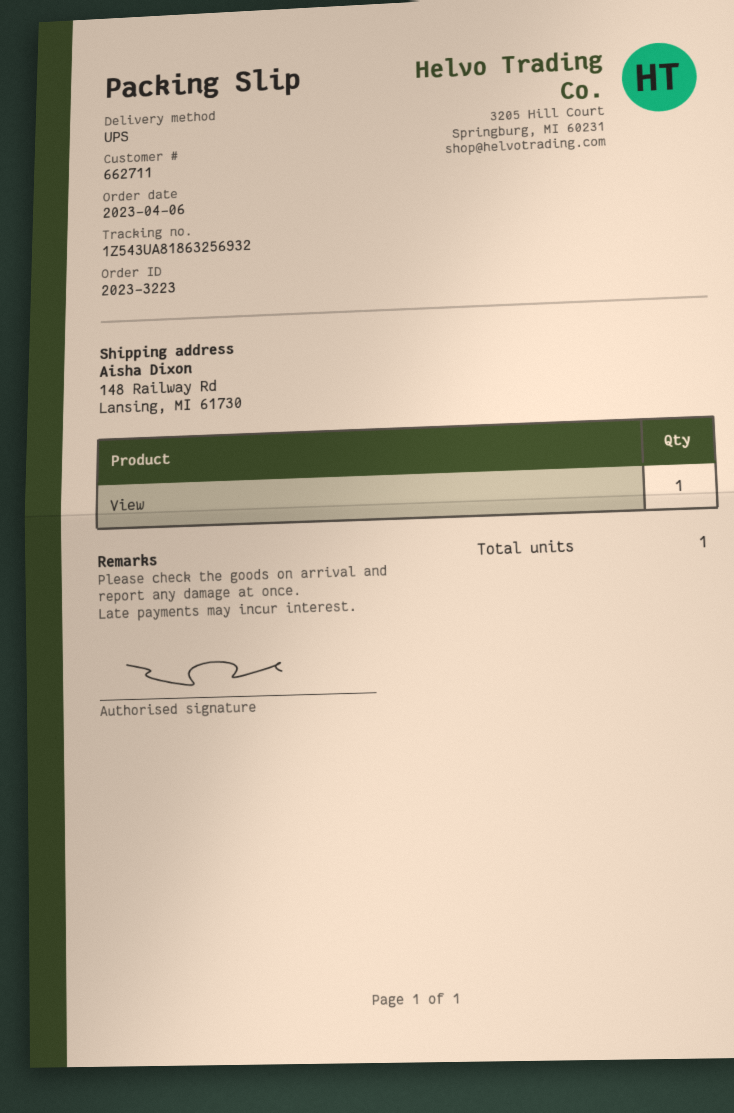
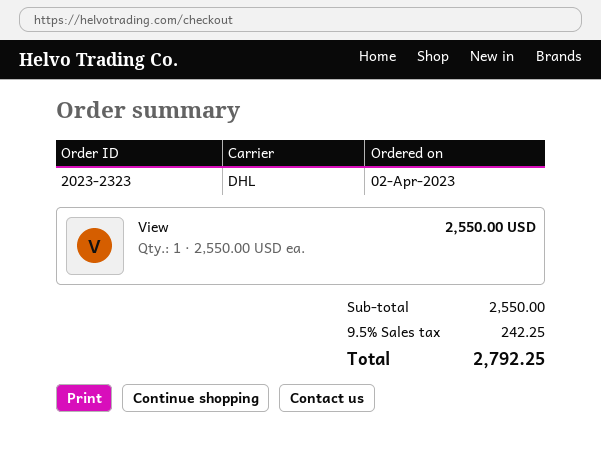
order number: 2023-3223 -> 2023-2323
order date: 2023-04-06 -> 2023-04-02
shipping method: UPS -> DHL

